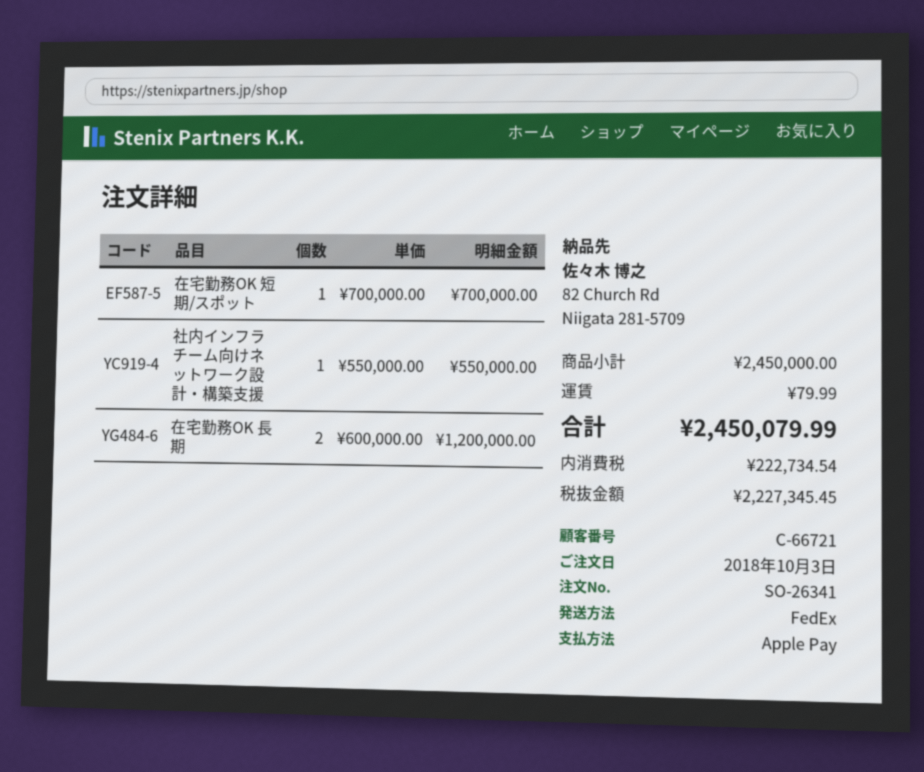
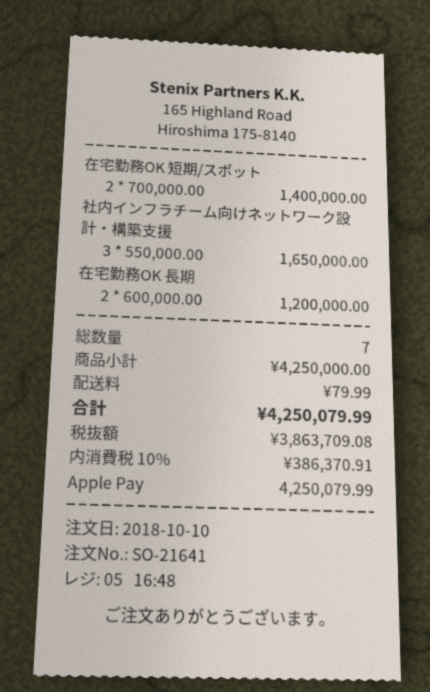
order number: SO-26341 -> SO-21641
order date: 2018-10-03 -> 2018-10-10
在宅勤務OK 短期/スポット: 1 x 700000.00 = 700000.00 -> 2 x 700000.00 = 1400000.00
社内インフラチーム向けネットワーク設計・構築支援: 1 x 550000.00 = 550000.00 -> 3 x 550000.00 = 1650000.00
subtotal: 2450000.00 -> 4250000.00
net: 2227345.45 -> 3863709.08
tax: 222734.54 -> 386370.91
total: 2450079.99 -> 4250079.99

